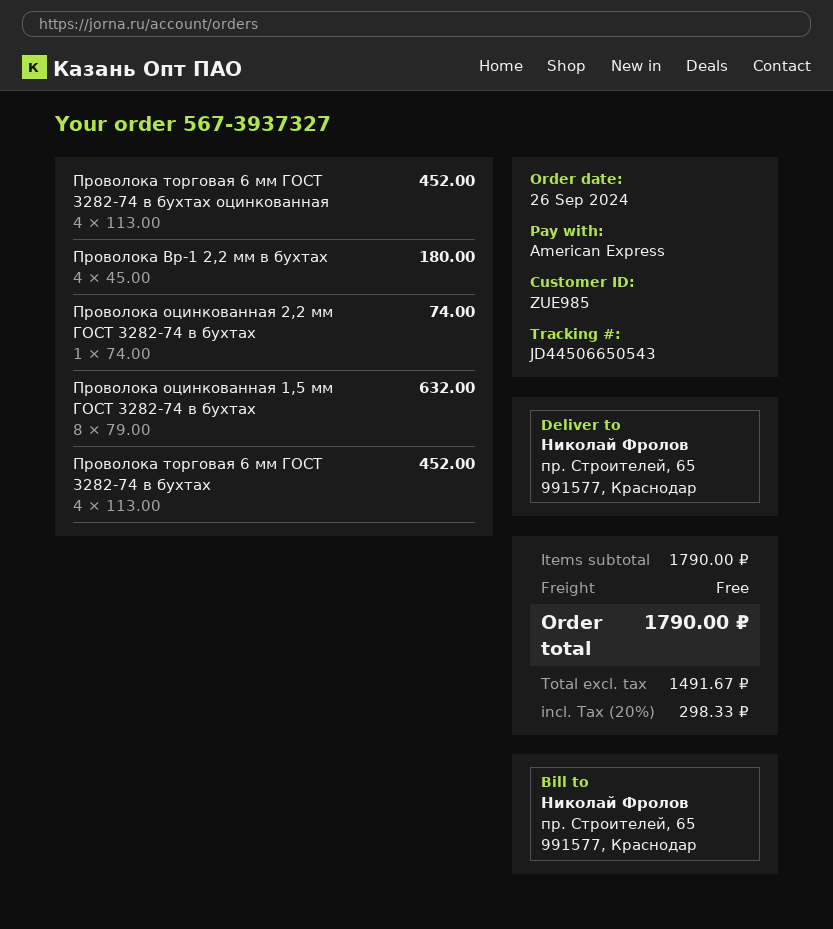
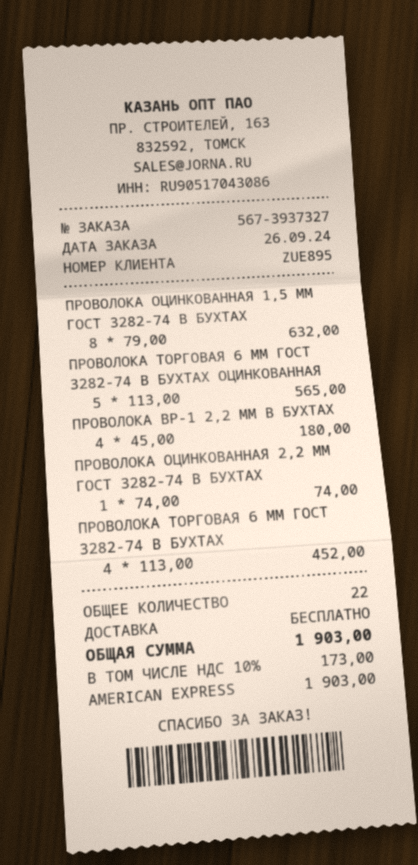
customer number: ZUE985 -> ZUE895
Проволока торговая 6 мм ГОСТ 3282-74 в бухтах оцинкованная: 4 x 113.00 = 452.00 -> 5 x 113.00 = 565.00
tax: 20% = 298.33 -> 10% = 173.00
total: 1790.00 -> 1903.00

